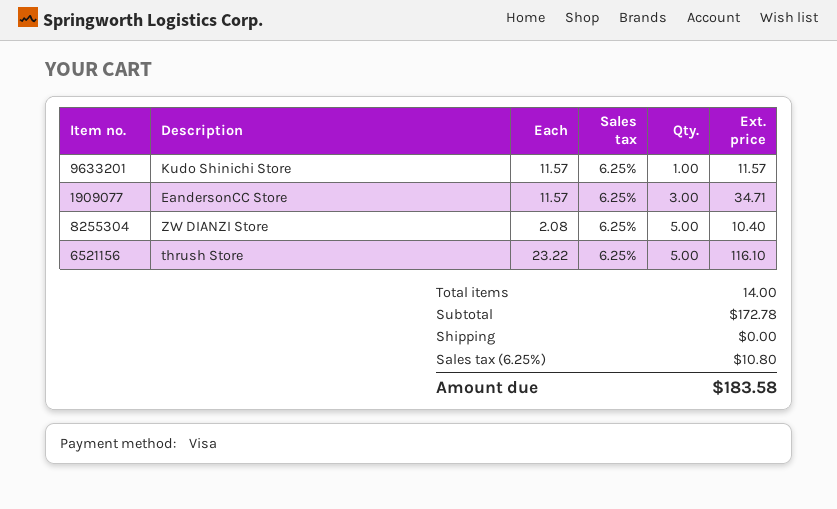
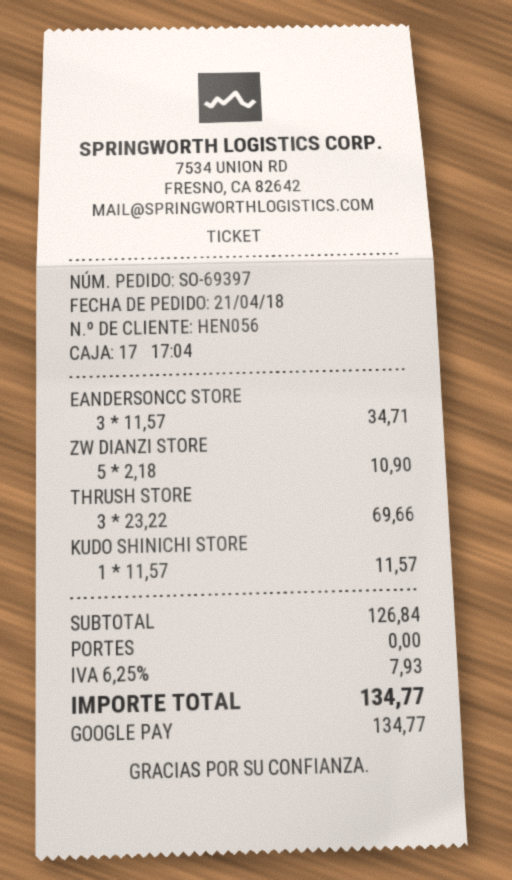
payment method: Visa -> Google Pay
ZW DIANZI Store: 5 x 2.08 = 10.40 -> 5 x 2.18 = 10.90
thrush Store: 5 x 23.22 = 116.10 -> 3 x 23.22 = 69.66
subtotal: 172.78 -> 126.84
tax: 6.25% = 10.80 -> 6.25% = 7.93
total: 183.58 -> 134.77

